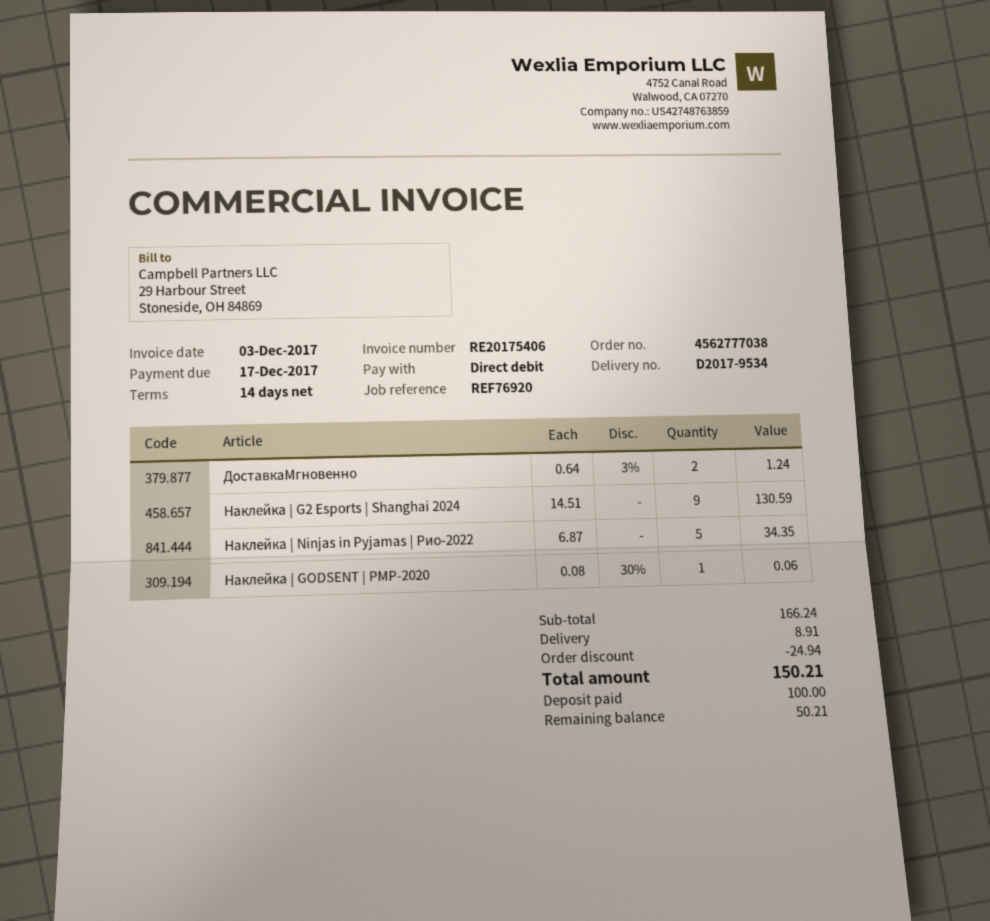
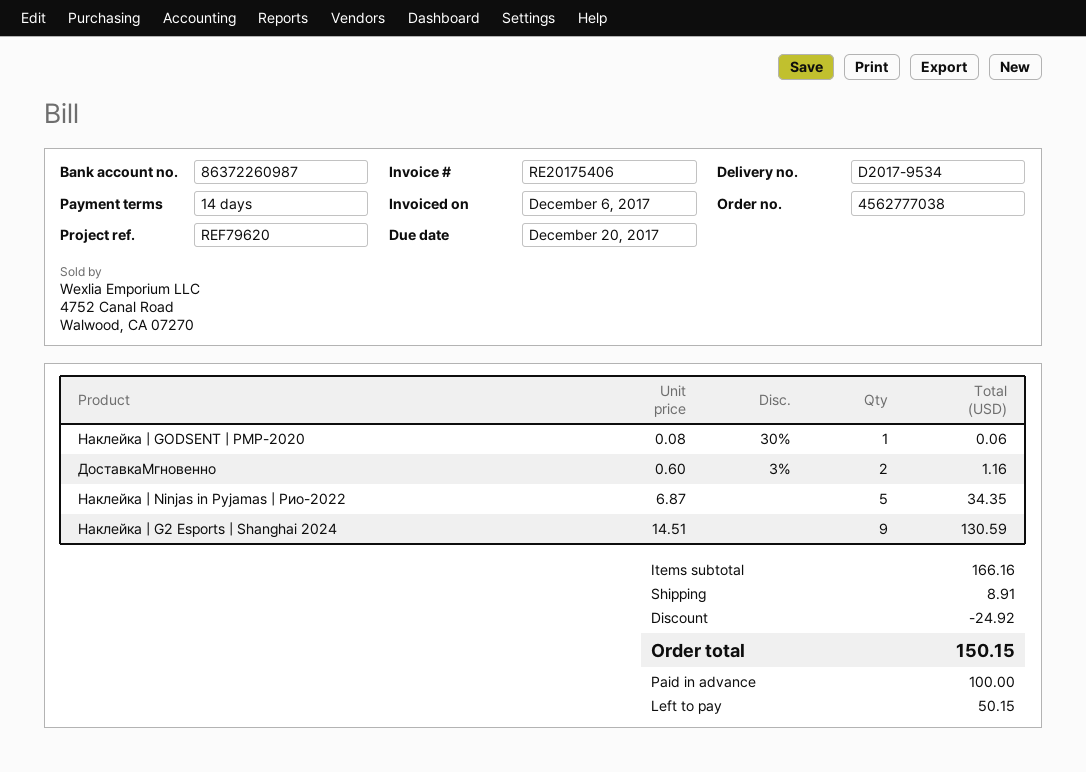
invoice date: 2017-12-03 -> 2017-12-06
due date: 2017-12-17 -> 2017-12-20
reference: REF76920 -> REF79620
ДоставкаМгновенно: 2 x 0.64 - 3% = 1.24 -> 2 x 0.60 - 3% = 1.16
subtotal: 166.24 -> 166.16
discount: 24.94 -> 24.92
total: 150.21 -> 150.15
balance: 50.21 -> 50.15

